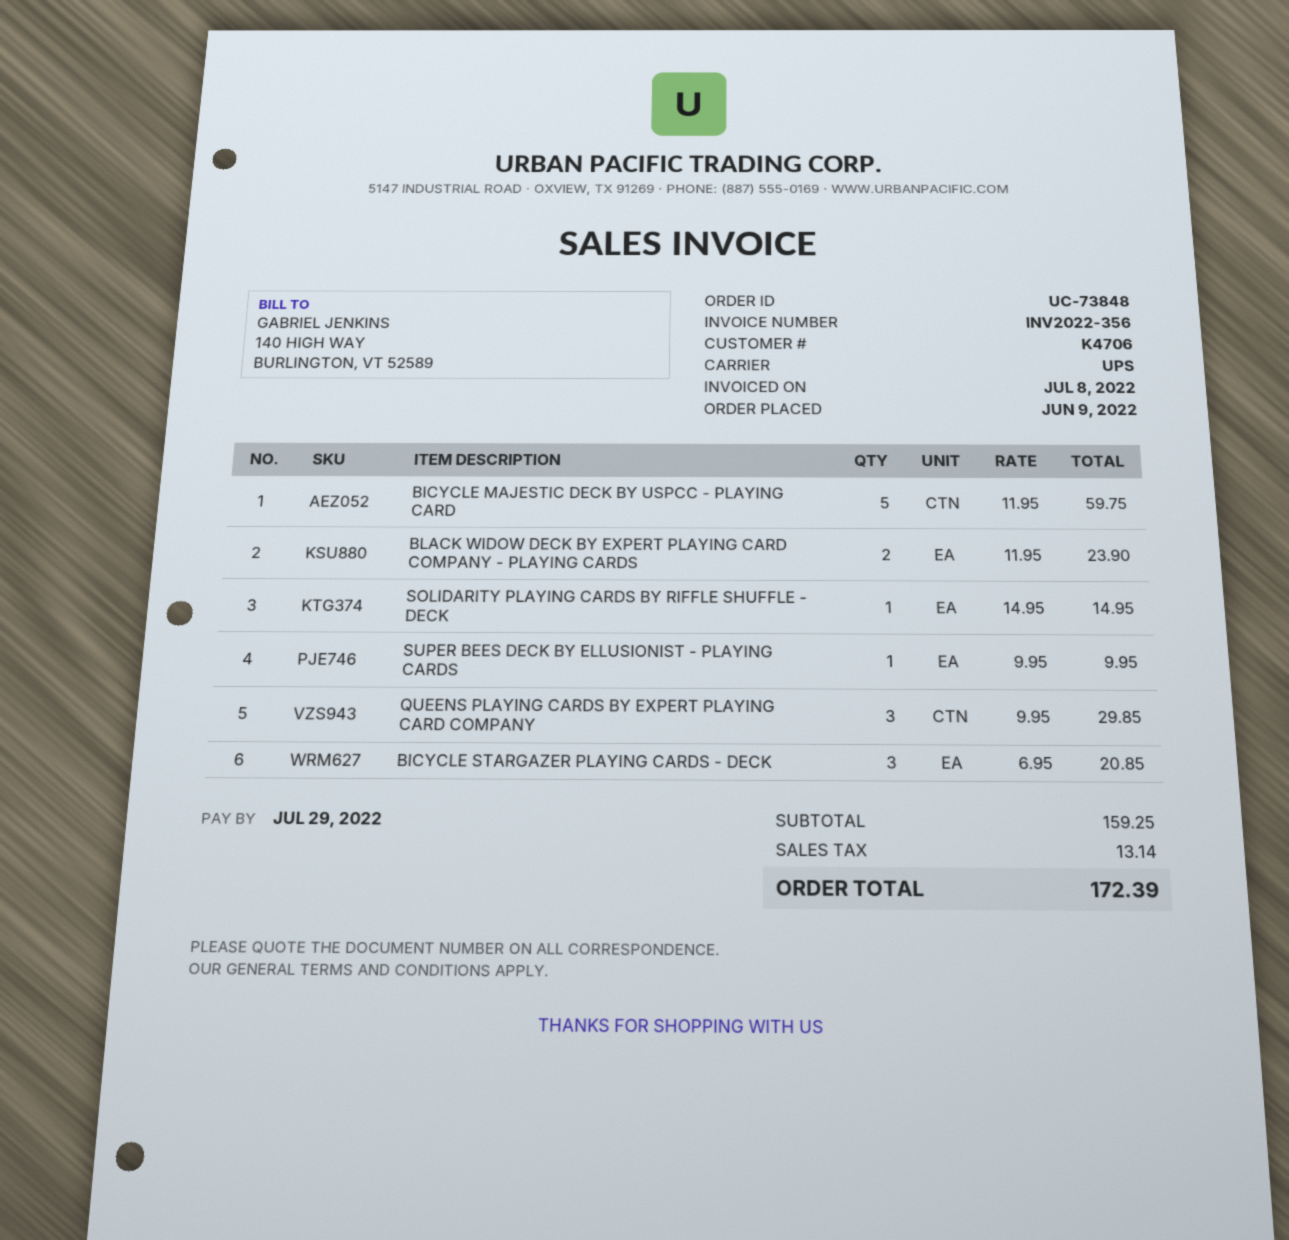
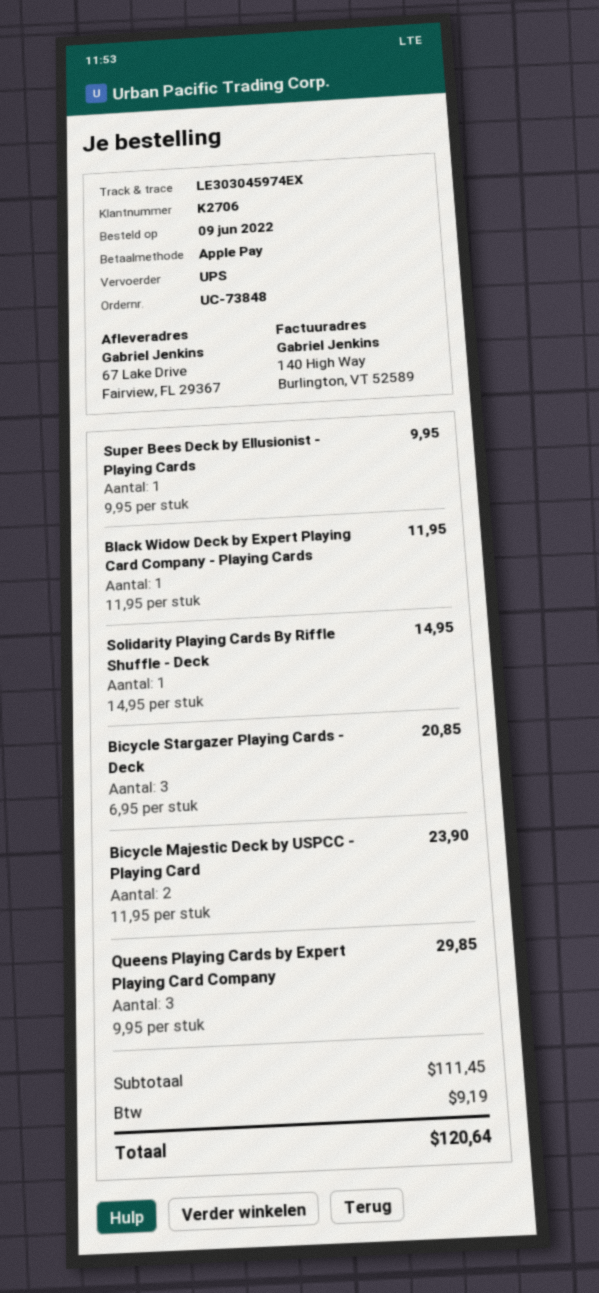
customer number: K4706 -> K2706
BICYCLE MAJESTIC DECK BY USPCC - PLAYING CARD: 5 x 11.95 = 59.75 -> 2 x 11.95 = 23.90
BLACK WIDOW DECK BY EXPERT PLAYING CARD COMPANY - PLAYING CARDS: 2 x 11.95 = 23.90 -> 1 x 11.95 = 11.95
subtotal: 159.25 -> 111.45
tax: 13.14 -> 9.19
total: 172.39 -> 120.64

